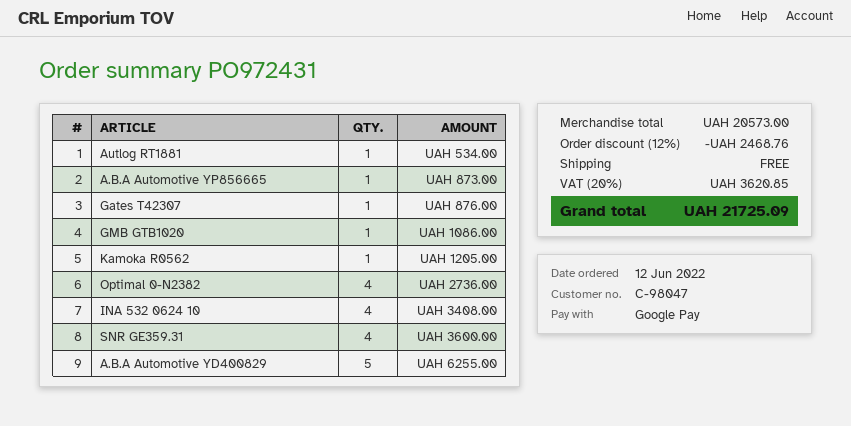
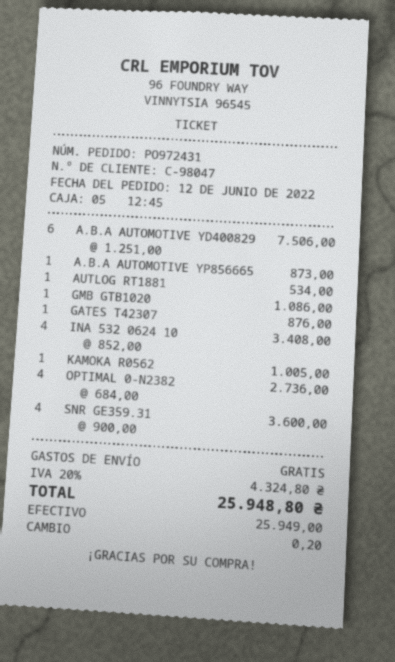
payment method: Google Pay -> cash
Kamoka R0562: 1 for 1205.00 -> 1 for 1005.00
A.B.A Automotive YD400829: 5 for 6255.00 -> 6 for 7506.00
discount: 12% = 2468.76 -> none
tax: 20% = 3620.85 -> 20% = 4324.80
total: 21725.09 -> 25948.80

